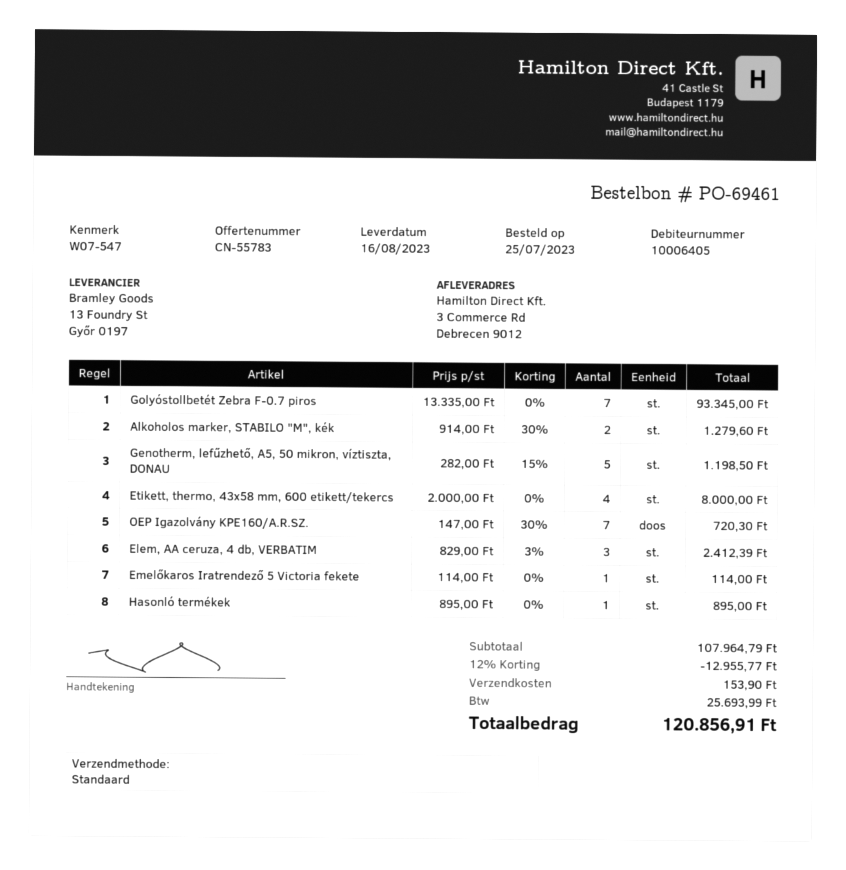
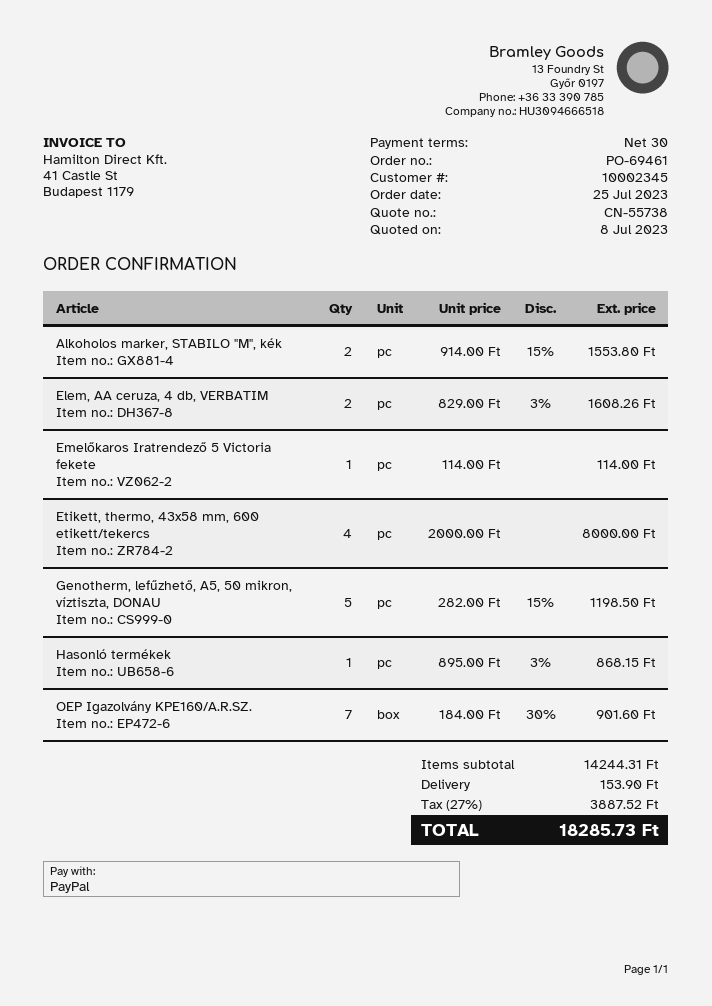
quote number: CN-55783 -> CN-55738
customer number: 10006405 -> 10002345
Golyóstollbetét Zebra F-0.7 piros: 7 x 13335.00 = 93345.00 -> none
Alkoholos marker, STABILO "M", kék: 2 x 914.00 - 30% = 1279.60 -> 2 x 914.00 - 15% = 1553.80
OEP Igazolvány KPE160/A.R.SZ.: 7 x 147.00 - 30% = 720.30 -> 7 x 184.00 - 30% = 901.60
Elem, AA ceruza, 4 db, VERBATIM: 3 x 829.00 - 3% = 2412.39 -> 2 x 829.00 - 3% = 1608.26
Hasonló termékek: 1 x 895.00 = 895.00 -> 1 x 895.00 - 3% = 868.15
subtotal: 107964.79 -> 14244.31
discount: 12% = 12955.77 -> none
tax: 25693.99 -> 3887.52
total: 120856.91 -> 18285.73

